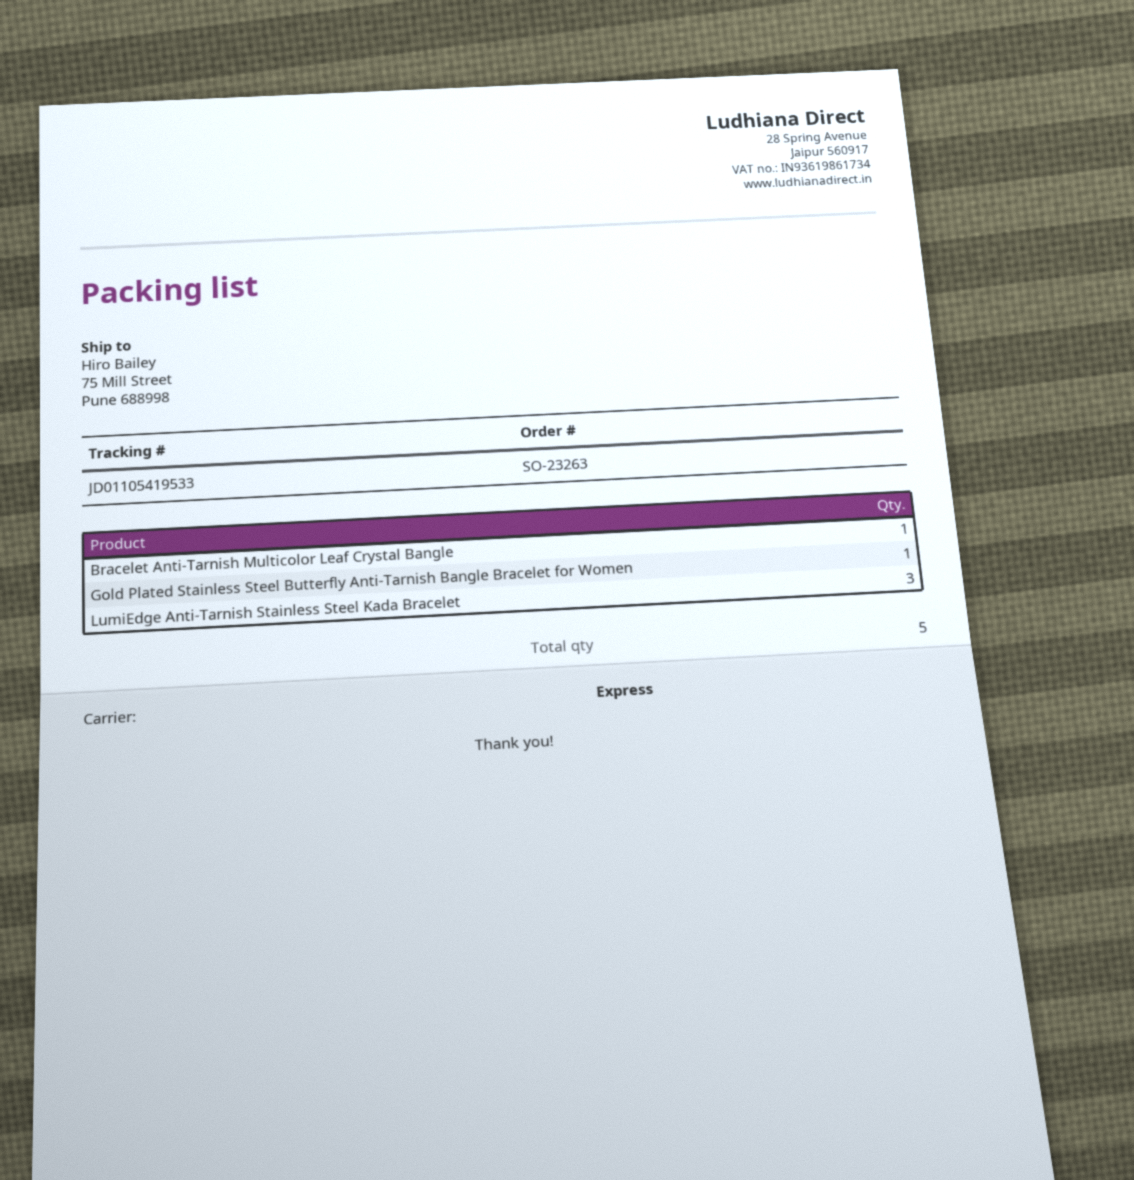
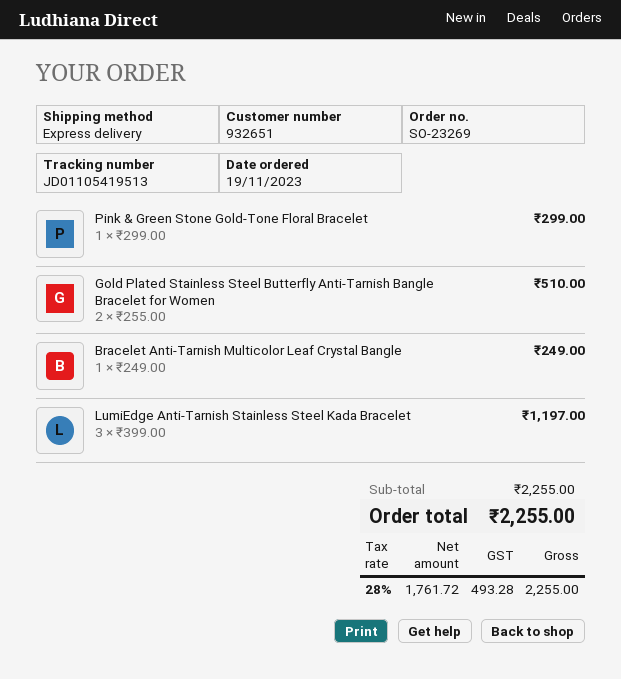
order number: SO-23263 -> SO-23269
tracking number: JD01105419533 -> JD01105419513
Gold Plated Stainless Steel Butterfly Anti-Tarnish Bangle Bracelet for Women: 1 -> 2
Pink & Green Stone Gold-Tone Floral Bracelet: none -> 1

